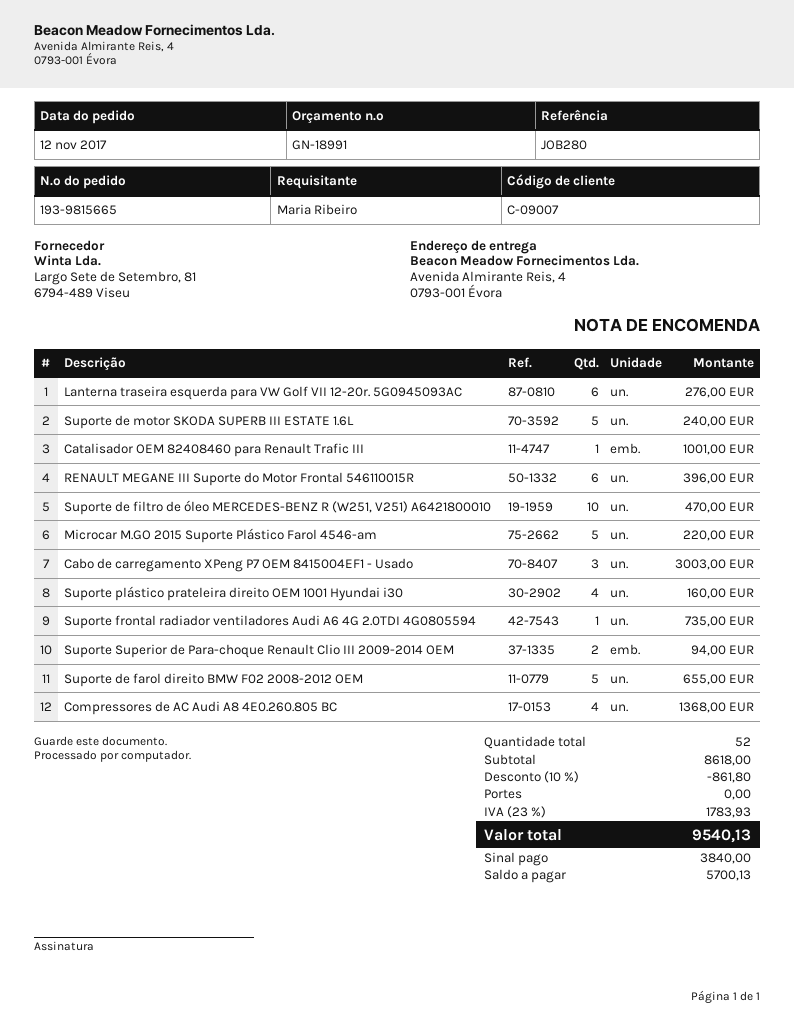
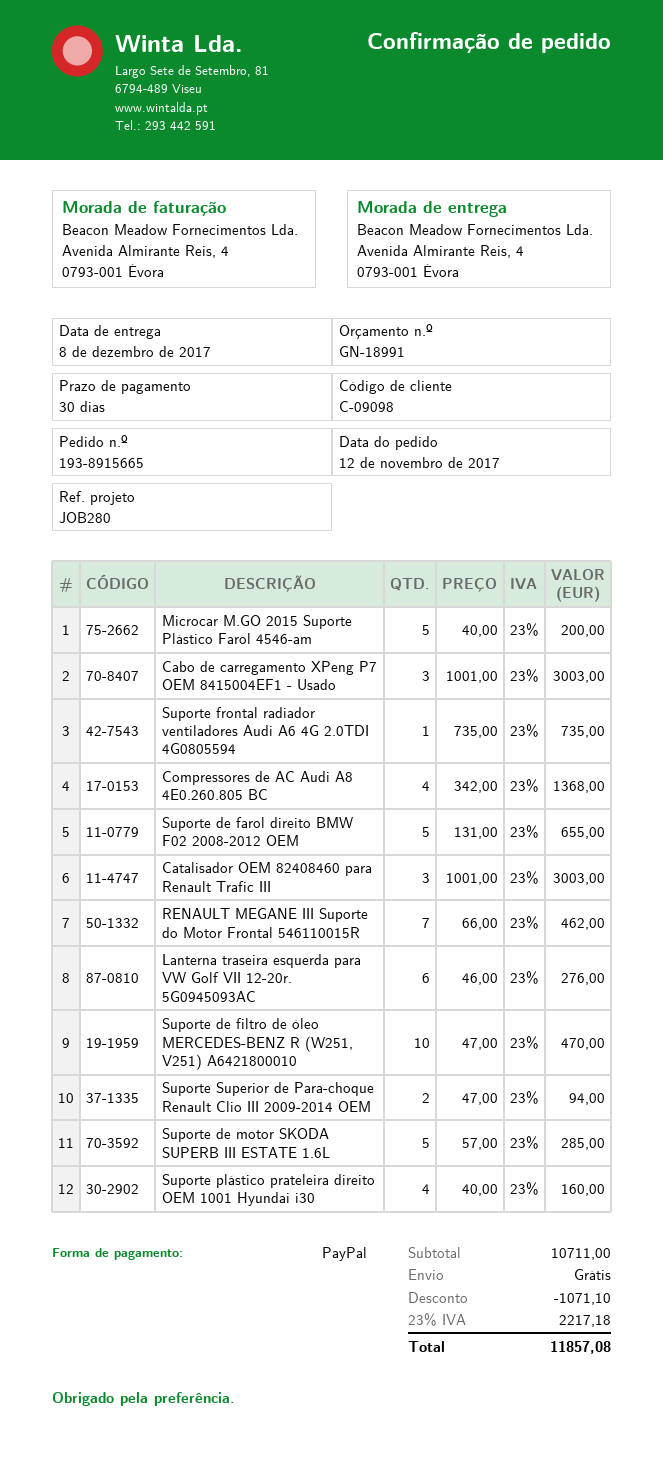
order number: 193-9815665 -> 193-8915665
customer number: C-09007 -> C-09098
Suporte de motor SKODA SUPERB III ESTATE 1.6L: 5 for 240.00 -> 5 for 285.00
Catalisador OEM 82408460 para Renault Trafic III: 1 for 1001.00 -> 3 for 3003.00
RENAULT MEGANE III Suporte do Motor Frontal 546110015R: 6 for 396.00 -> 7 for 462.00
Microcar M.GO 2015 Suporte Plástico Farol 4546-am: 5 for 220.00 -> 5 for 200.00
subtotal: 8618.00 -> 10711.00
discount: 861.80 -> 1071.10
tax: 23% = 1783.93 -> 23% = 2217.18
total: 9540.13 -> 11857.08

